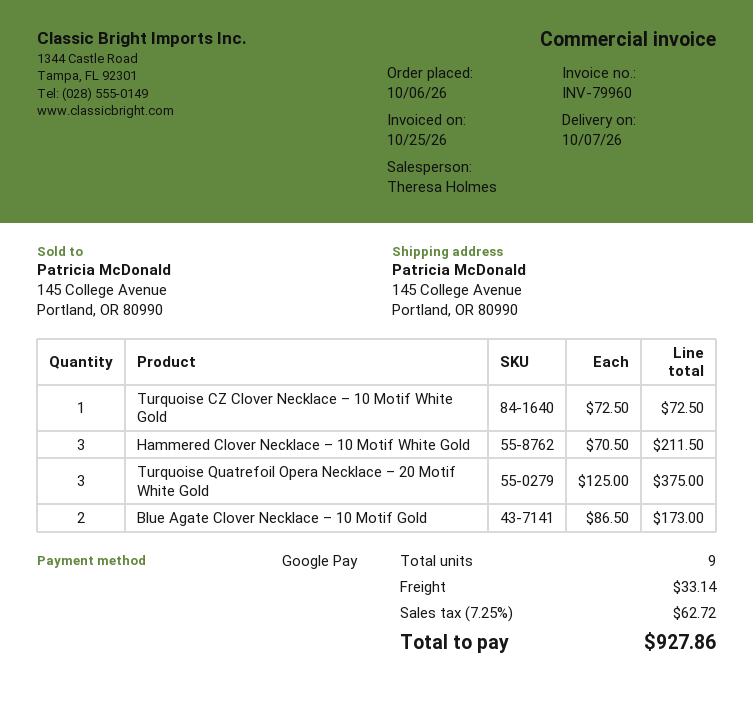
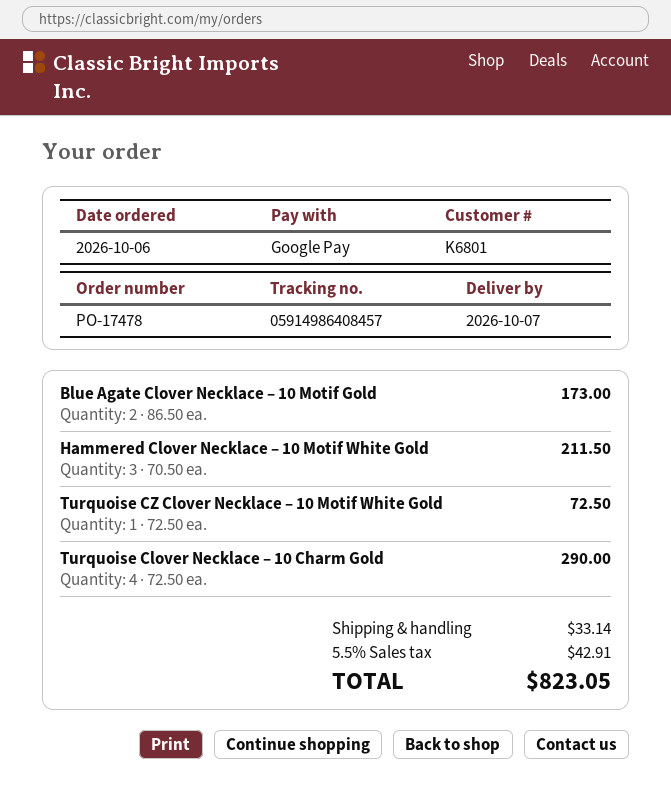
Turquoise Quatrefoil Opera Necklace – 20 Motif White Gold: 3 x 125.00 = 375.00 -> none
Turquoise Clover Necklace – 10 Charm Gold: none -> 4 x 72.50 = 290.00
tax: 7.25% = 62.72 -> 5.5% = 42.91
total: 927.86 -> 823.05

